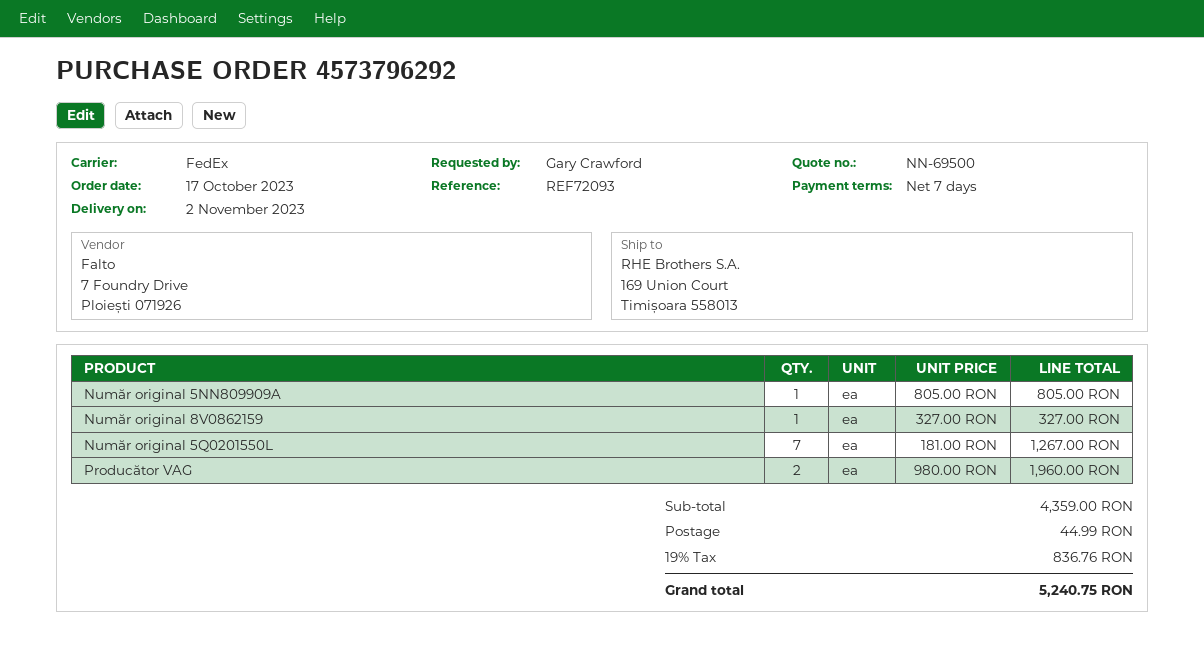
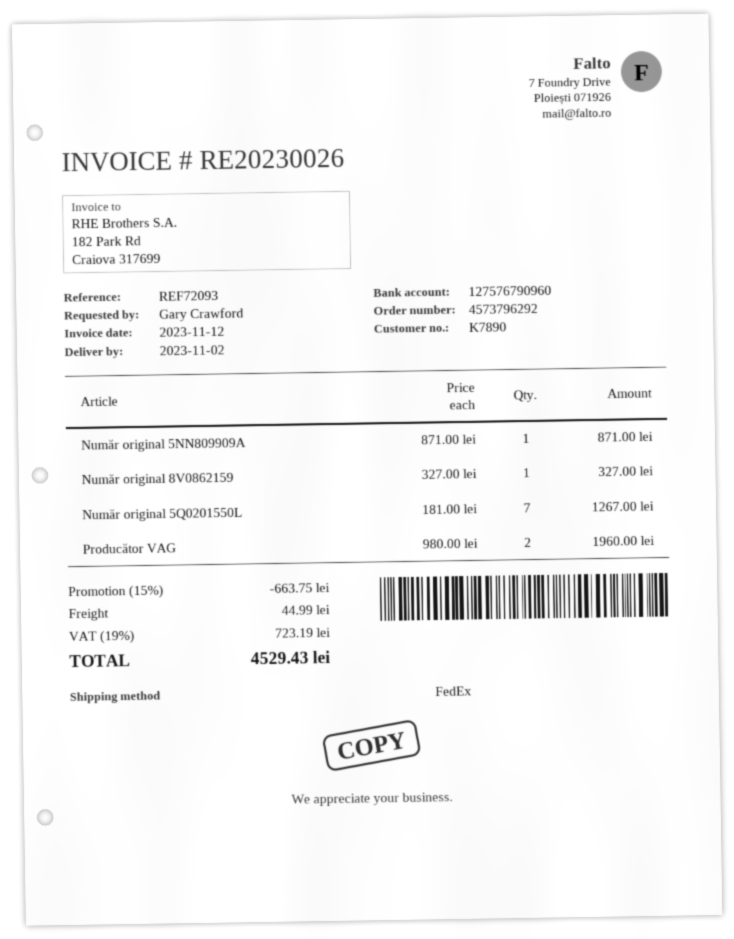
Număr original 5NN809909A: 1 x 805.00 = 805.00 -> 1 x 871.00 = 871.00
discount: none -> 15% = 663.75
tax: 19% = 836.76 -> 19% = 723.19
total: 5240.75 -> 4529.43

